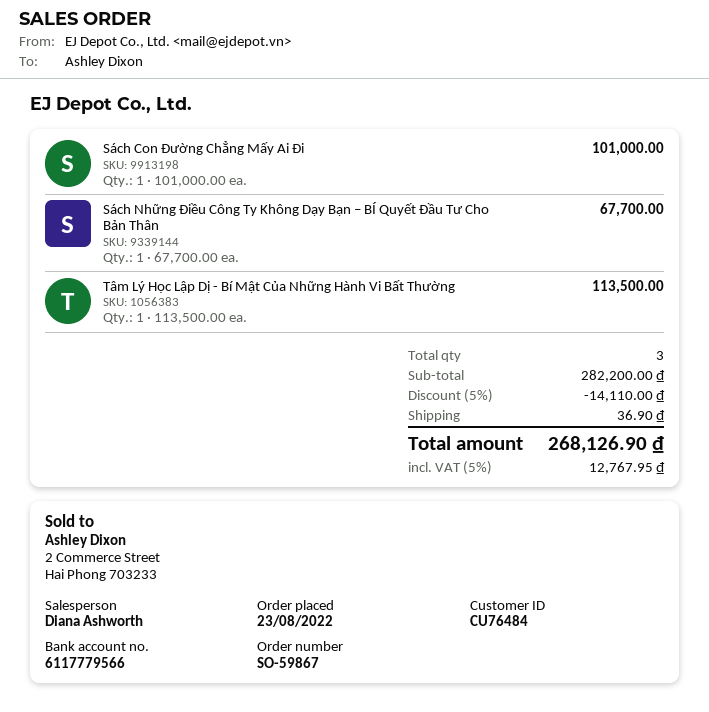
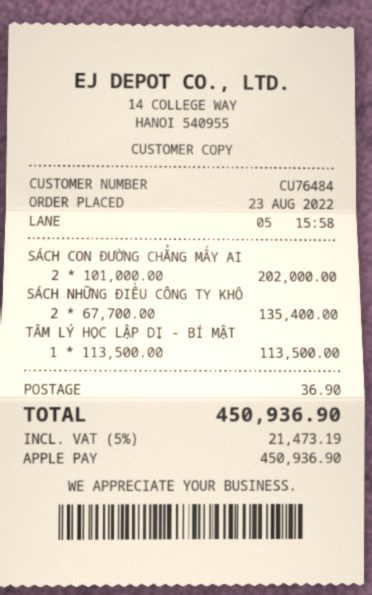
Sách Con Đường Chẳng Mấy Ai Đi: 1 x 101000.00 = 101000.00 -> 2 x 101000.00 = 202000.00
Sách Những Điều Công Ty Không Dạy Bạn – BÍ Quyết Đầu Tư Cho Bản Thân: 1 x 67700.00 = 67700.00 -> 2 x 67700.00 = 135400.00
discount: 5% = 14110.00 -> none
tax: 5% = 12767.95 -> 5% = 21473.19
total: 268126.90 -> 450936.90

